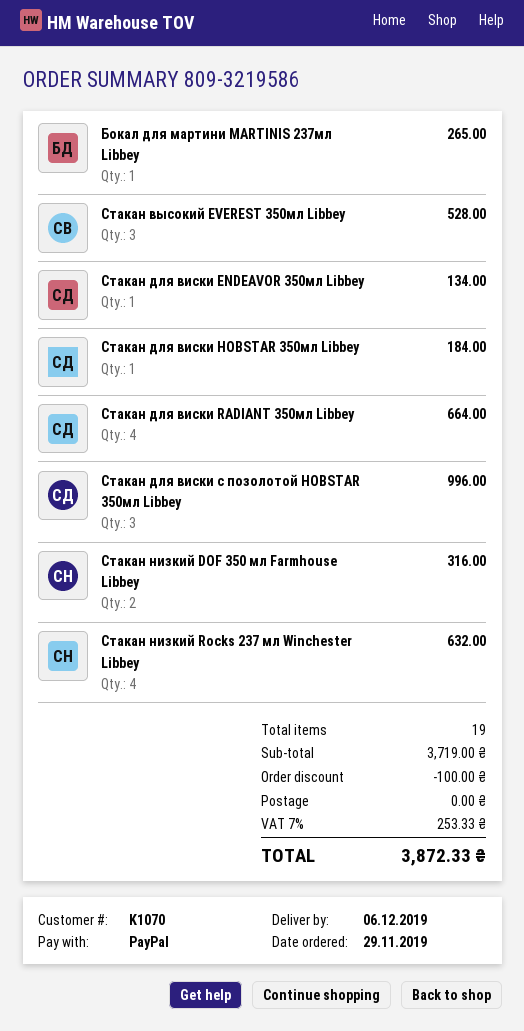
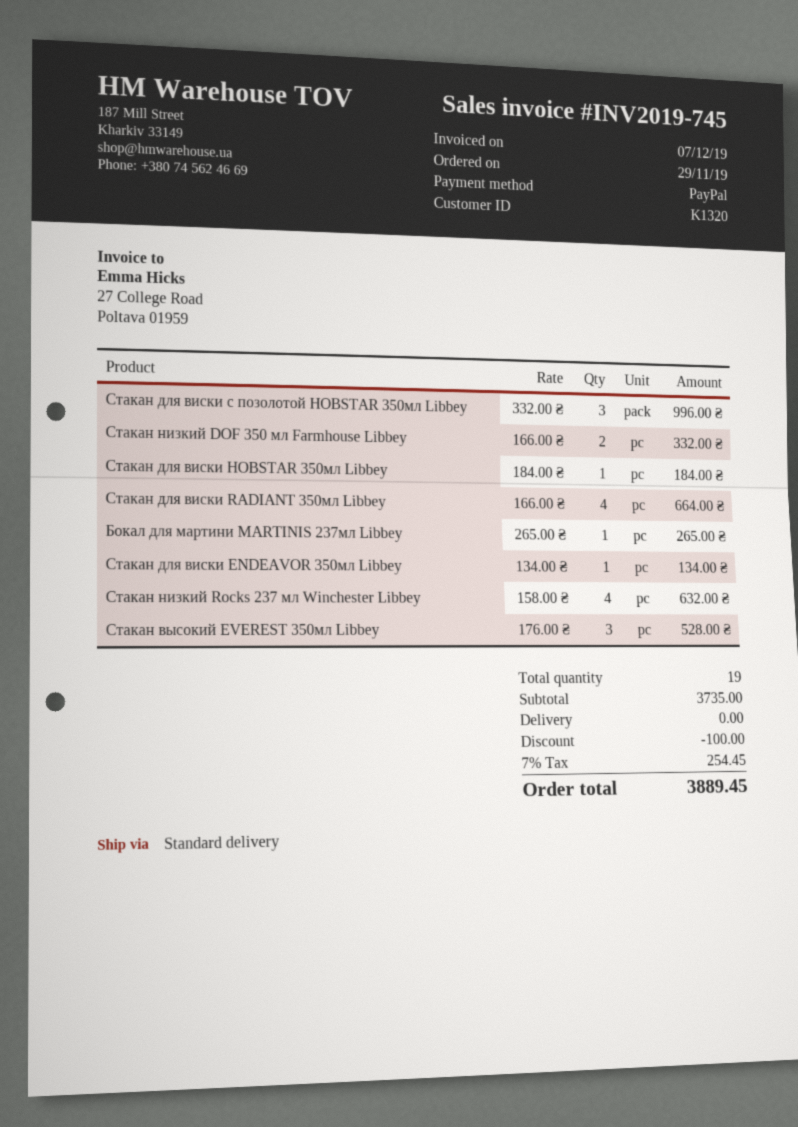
customer number: K1070 -> K1320
Стакан низкий DOF 350 мл Farmhouse Libbey: 2 for 316.00 -> 2 for 332.00
subtotal: 3719.00 -> 3735.00
tax: 7% = 253.33 -> 7% = 254.45
total: 3872.33 -> 3889.45

